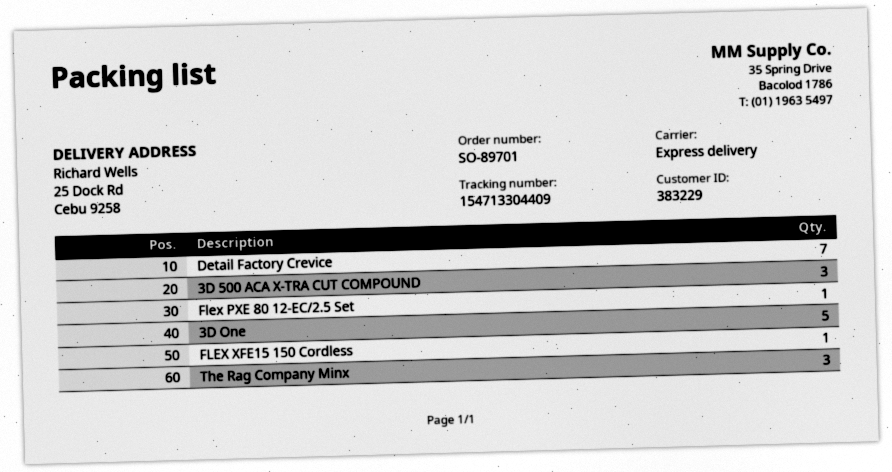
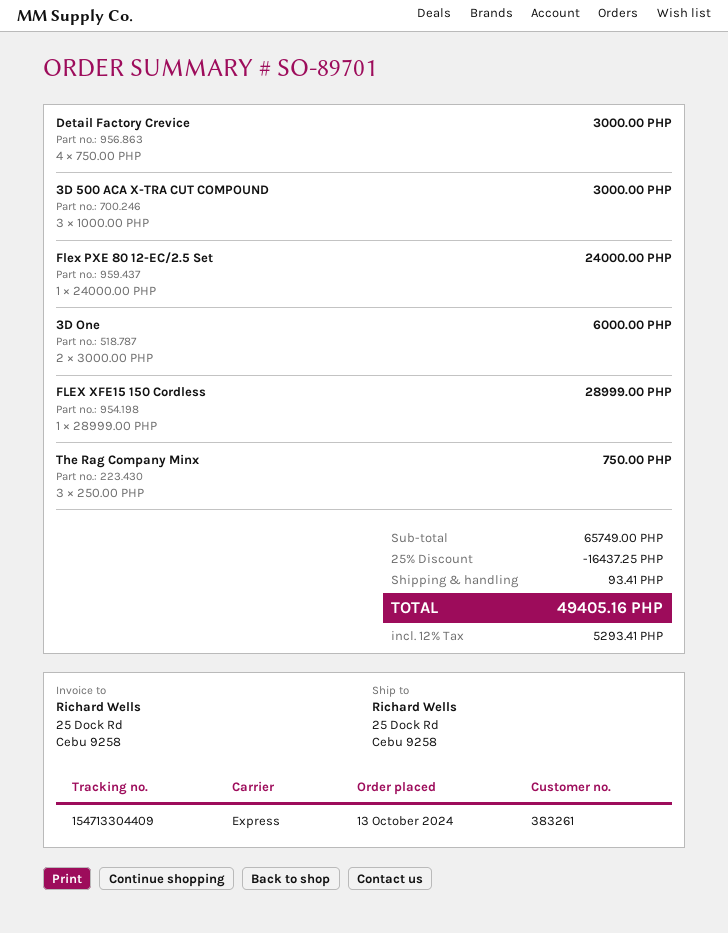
customer number: 383229 -> 383261
Detail Factory Crevice: 7 -> 4
3D One: 5 -> 2

